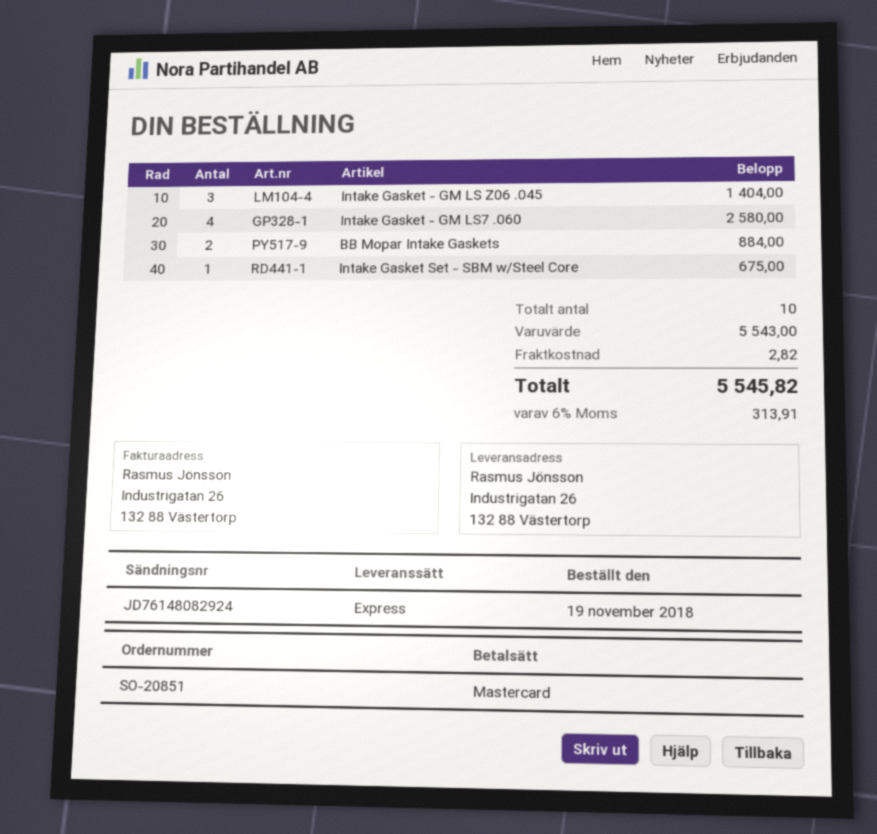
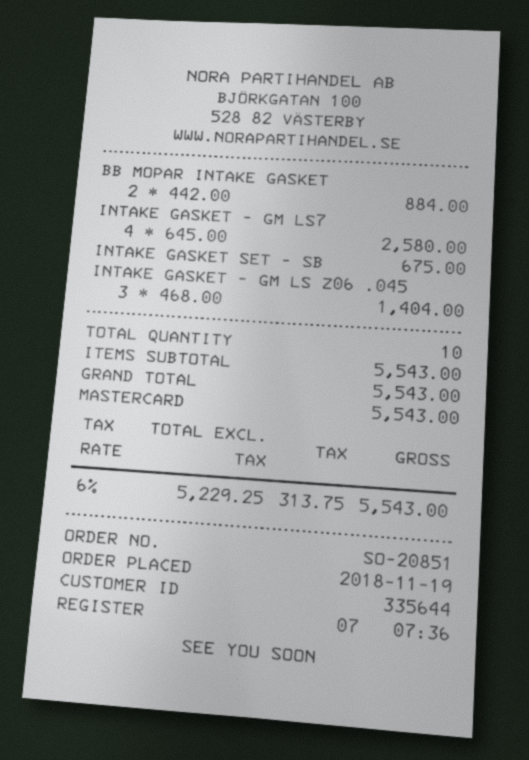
shipping: 2.82 -> none
tax: 6% = 313.91 -> 6% = 313.75
total: 5545.82 -> 5543.00

